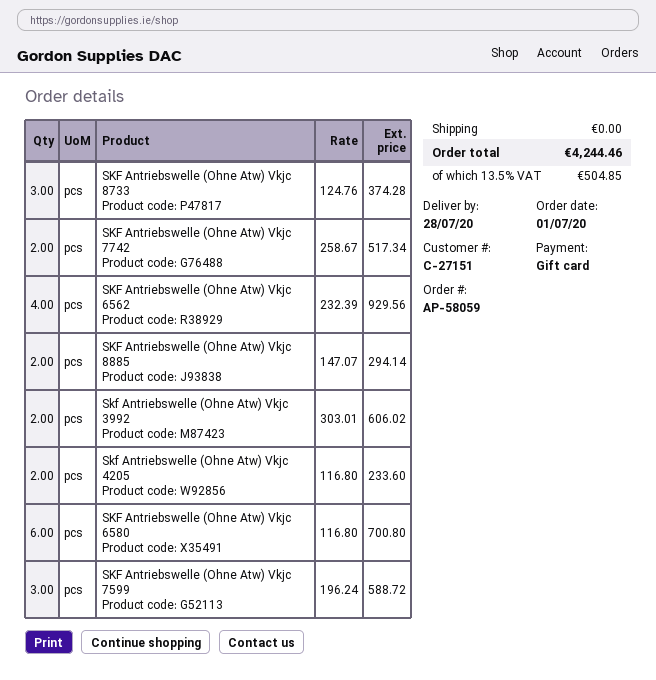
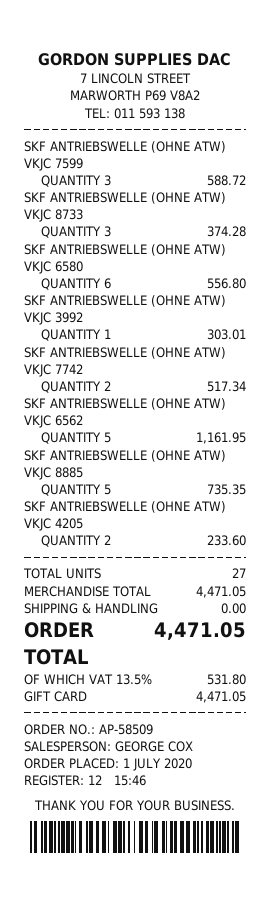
order number: AP-58059 -> AP-58509
SKF Antriebswelle (Ohne Atw) Vkjc 6562: 4 for 929.56 -> 5 for 1161.95
SKF Antriebswelle (Ohne Atw) Vkjc 8885: 2 for 294.14 -> 5 for 735.35
Skf Antriebswelle (Ohne Atw) Vkjc 3992: 2 for 606.02 -> 1 for 303.01
SKF Antriebswelle (Ohne Atw) Vkjc 6580: 6 for 700.80 -> 6 for 556.80
tax: 13.5% = 504.85 -> 13.5% = 531.80
total: 4244.46 -> 4471.05

